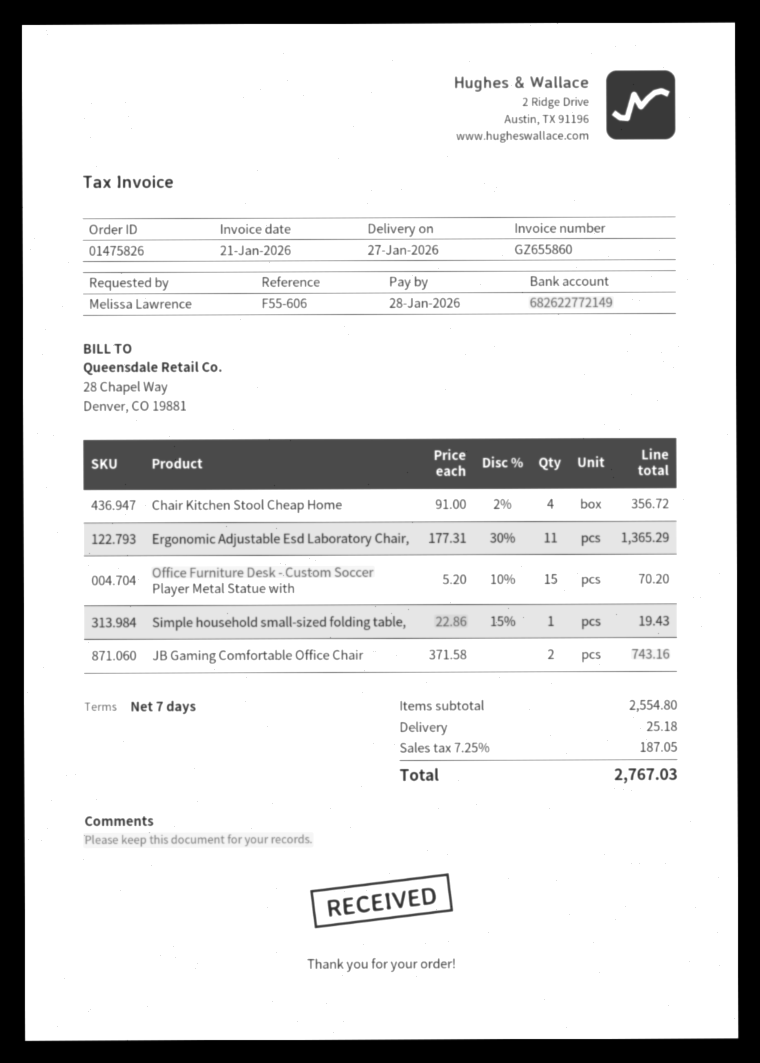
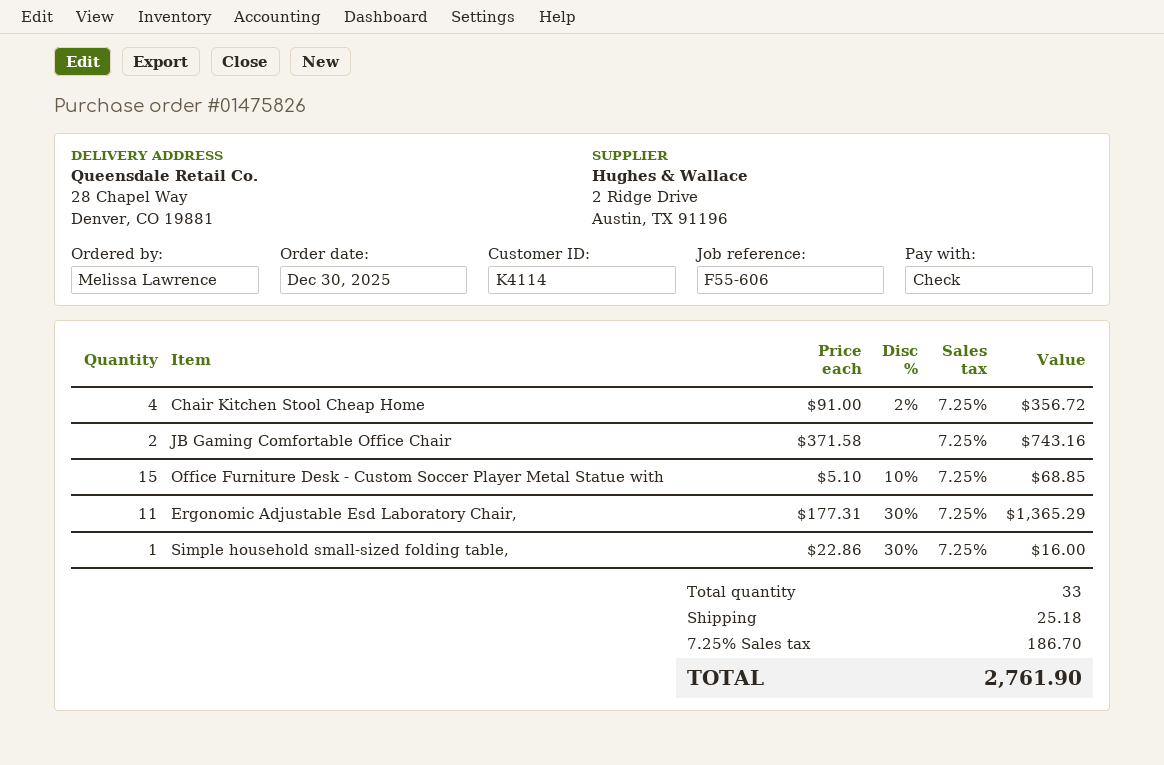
Office Furniture Desk - Custom Soccer Player Metal Statue with: 15 x 5.20 - 10% = 70.20 -> 15 x 5.10 - 10% = 68.85
Simple household small-sized folding table,: 1 x 22.86 - 15% = 19.43 -> 1 x 22.86 - 30% = 16.00
tax: 7.25% = 187.05 -> 7.25% = 186.70
total: 2767.03 -> 2761.90

